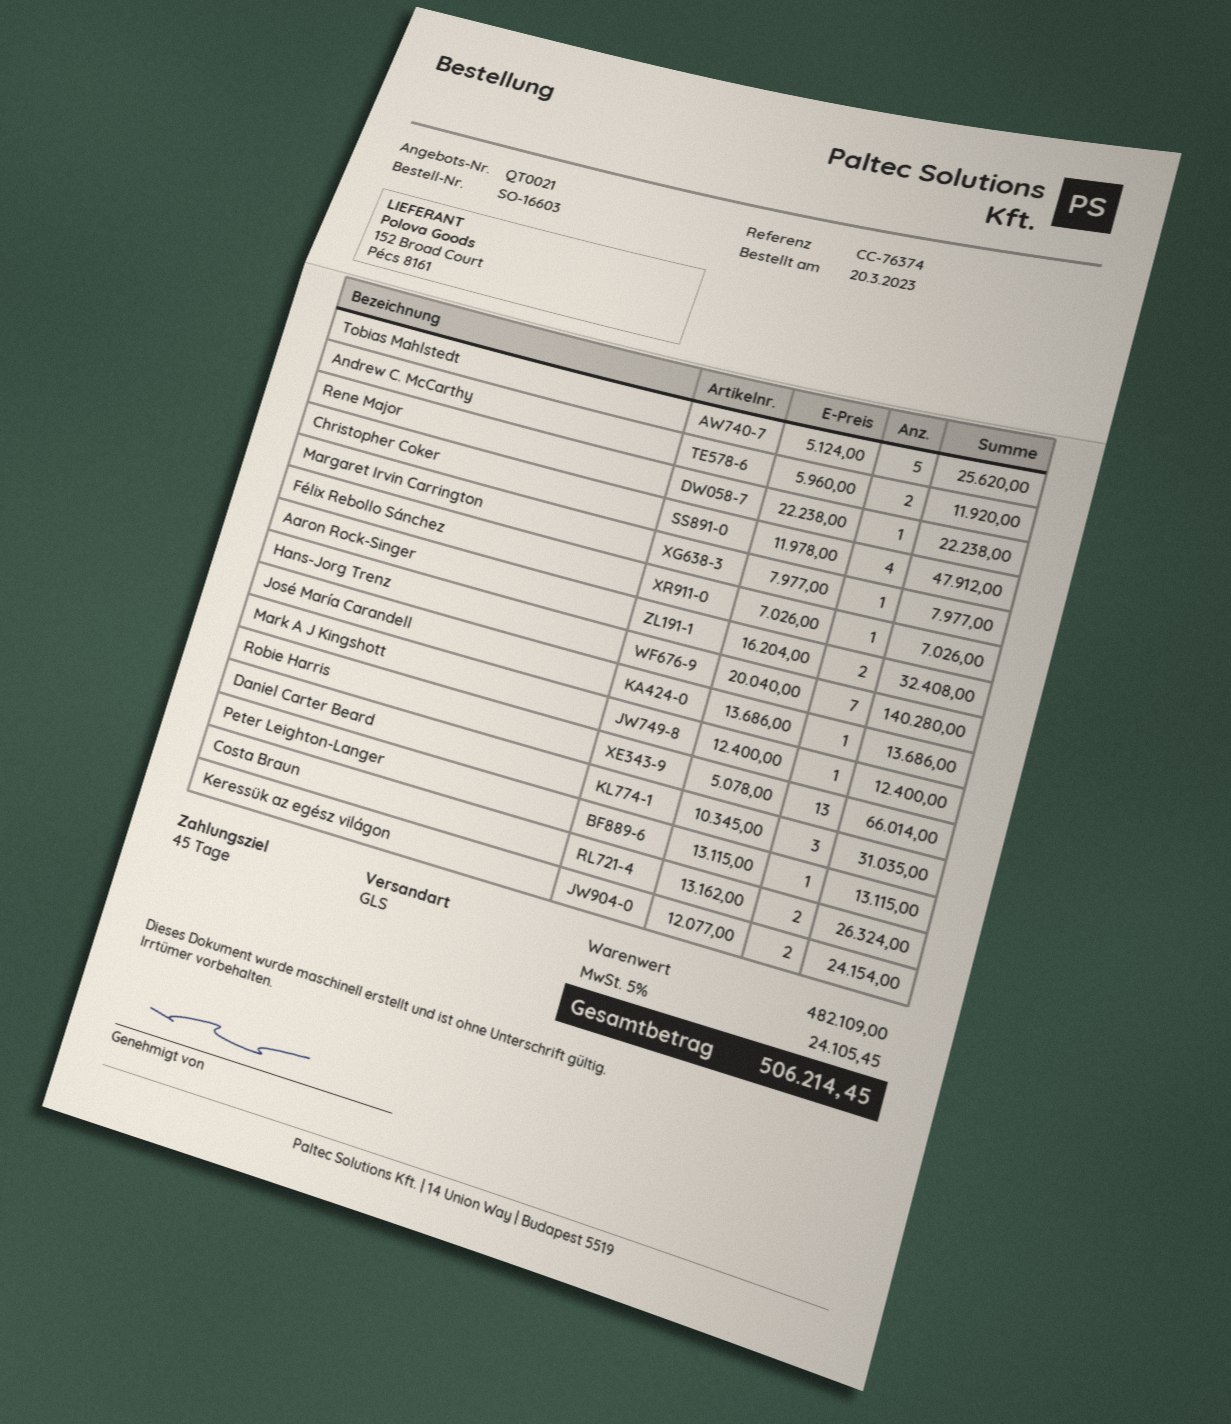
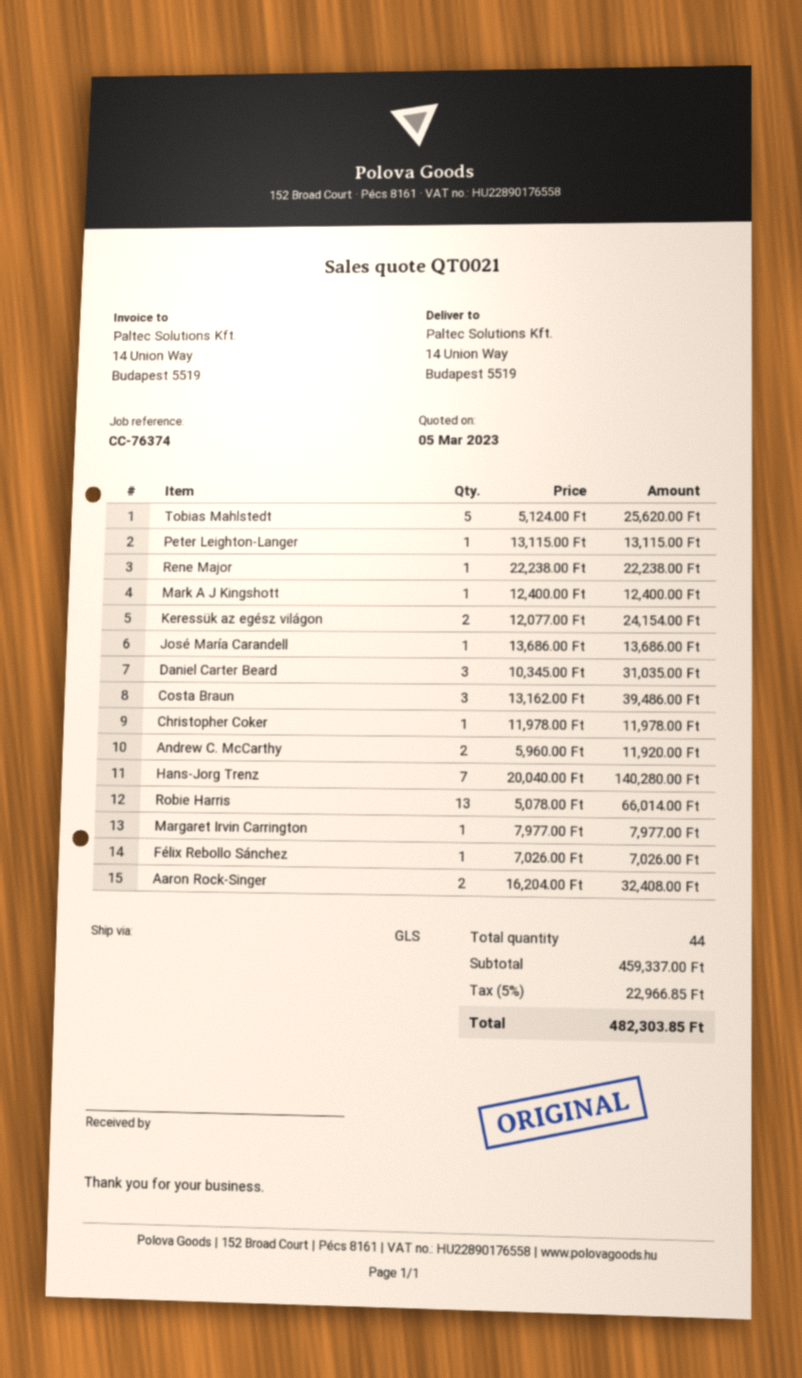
Christopher Coker: 4 x 11978.00 = 47912.00 -> 1 x 11978.00 = 11978.00
Costa Braun: 2 x 13162.00 = 26324.00 -> 3 x 13162.00 = 39486.00
subtotal: 482109.00 -> 459337.00
tax: 5% = 24105.45 -> 5% = 22966.85
total: 506214.45 -> 482303.85

